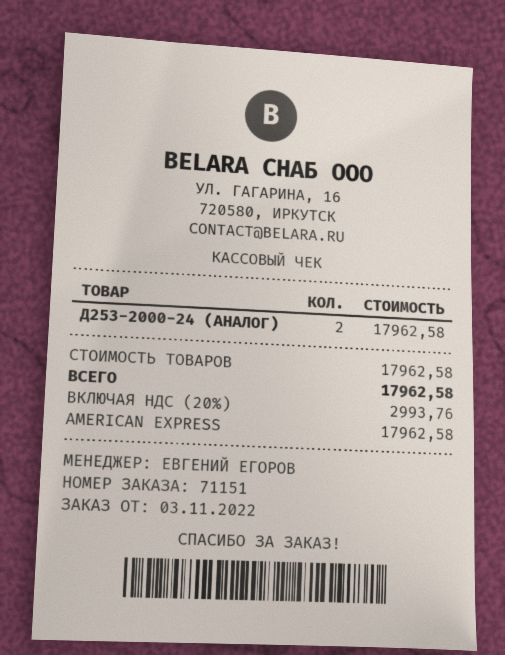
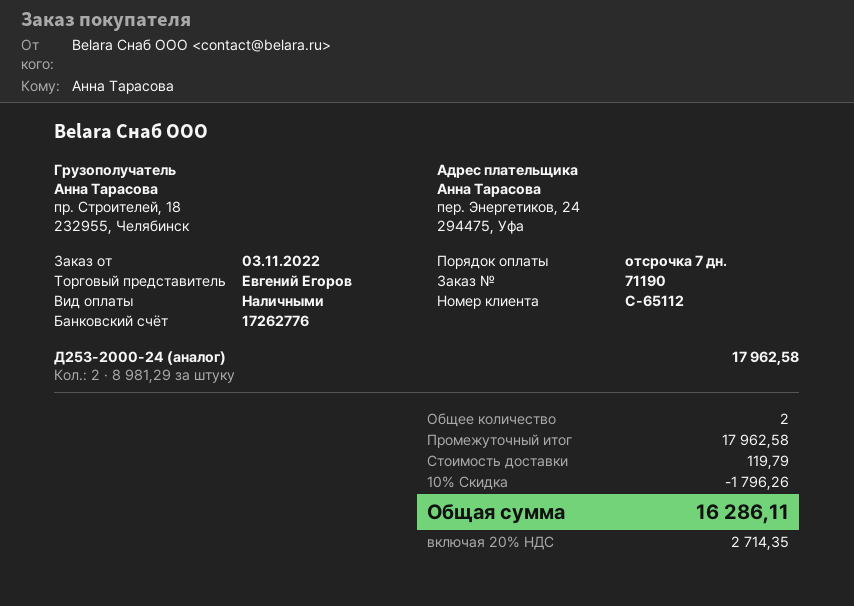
order number: 71151 -> 71190
payment method: American Express -> cash
discount: none -> 10% = 1796.26
shipping: none -> 119.79
tax: 20% = 2993.76 -> 20% = 2714.35
total: 17962.58 -> 16286.11

